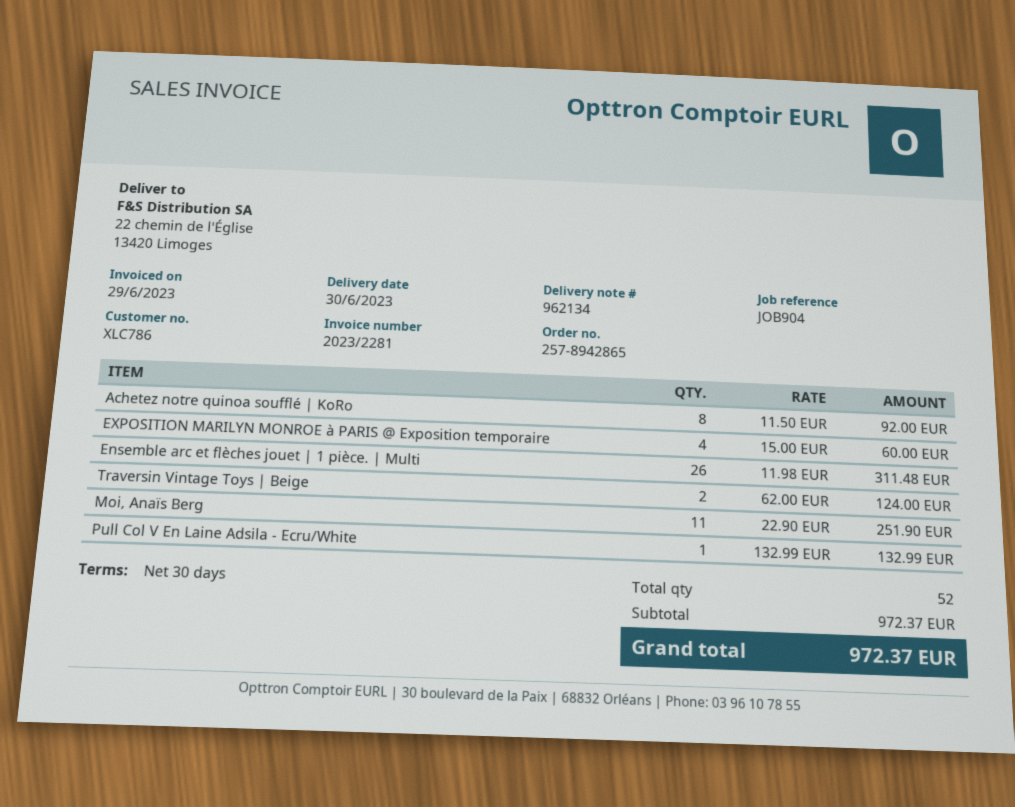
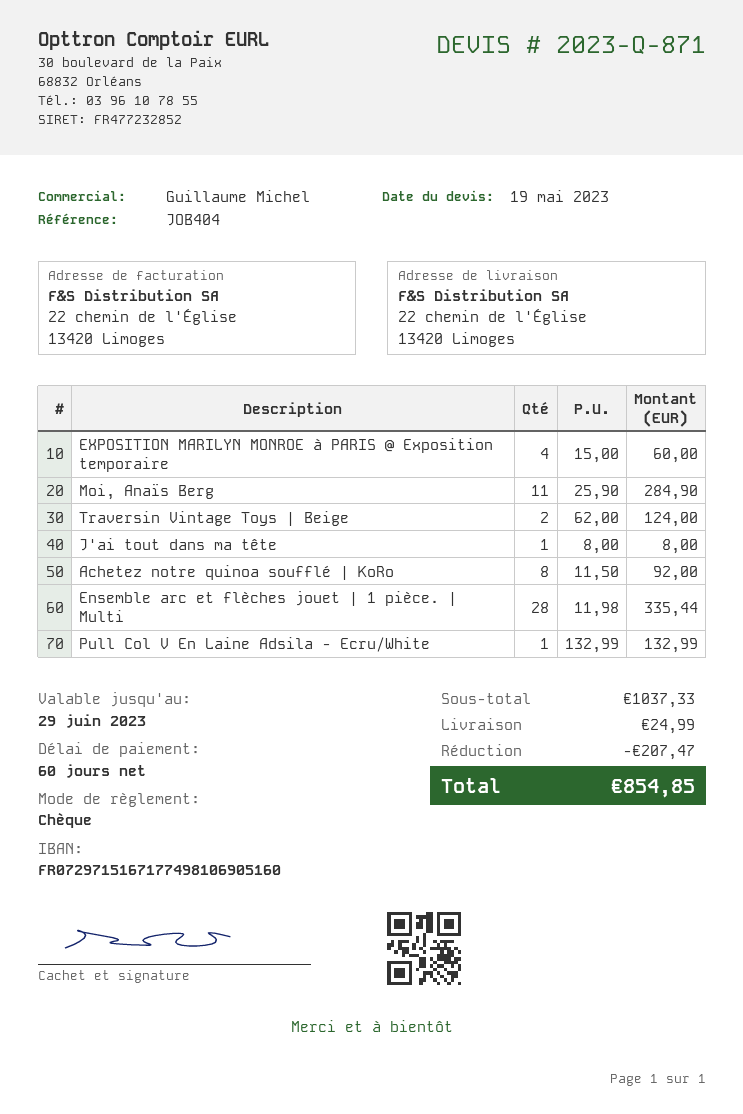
payment terms: 30 days -> 60 days
reference: JOB904 -> JOB404
Ensemble arc et flèches jouet | 1 pièce. | Multi: 26 x 11.98 = 311.48 -> 28 x 11.98 = 335.44
Moi, Anaïs Berg: 11 x 22.90 = 251.90 -> 11 x 25.90 = 284.90
J'ai tout dans ma tête: none -> 1 x 8.00 = 8.00
subtotal: 972.37 -> 1037.33
discount: none -> 207.47
shipping: none -> 24.99
total: 972.37 -> 854.85

